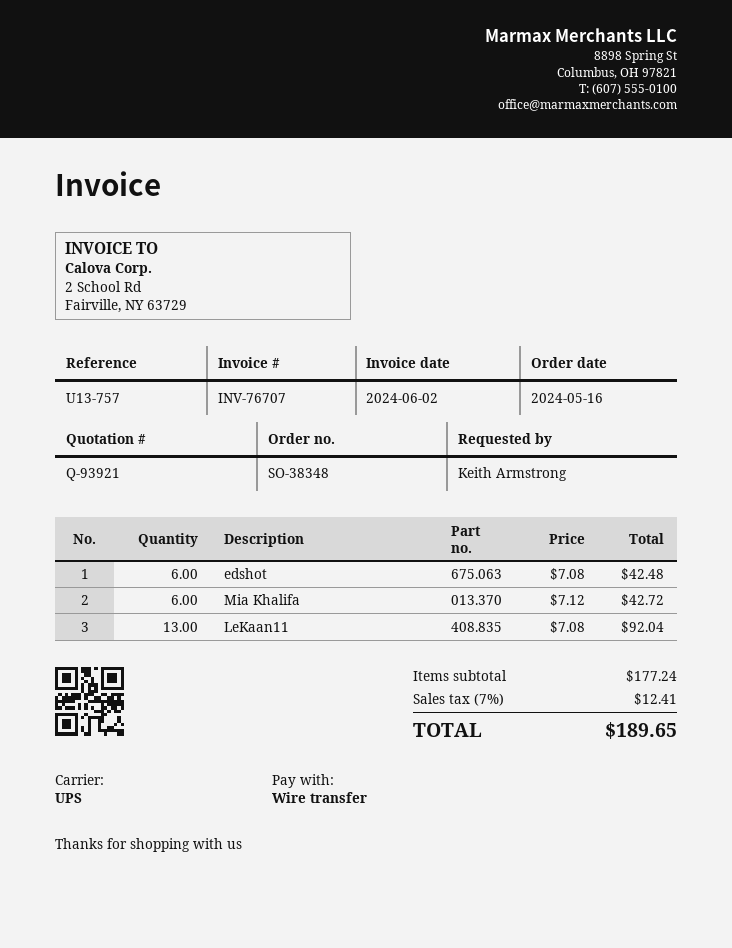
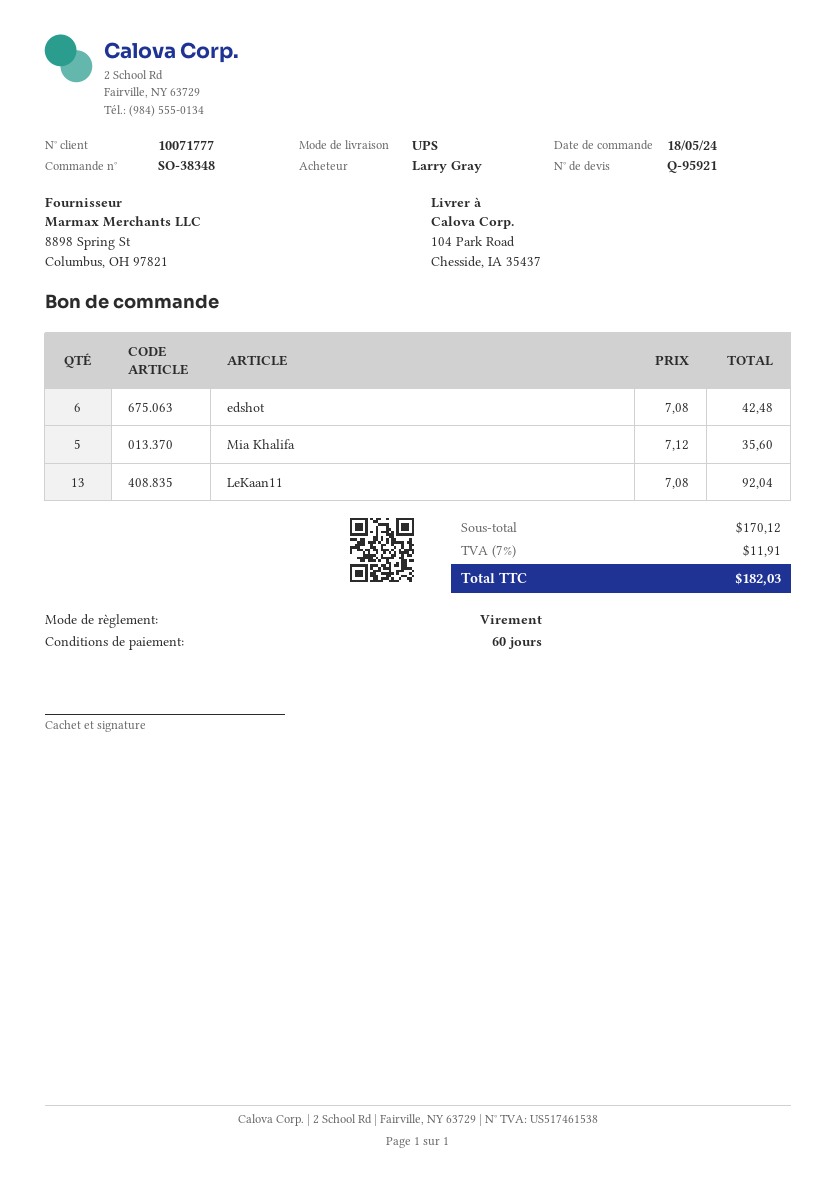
quote number: Q-93921 -> Q-95921
order date: 2024-05-16 -> 2024-05-18
ordered by: Keith Armstrong -> Larry Gray
Mia Khalifa: 6 x 7.12 = 42.72 -> 5 x 7.12 = 35.60
subtotal: 177.24 -> 170.12
tax: 7% = 12.41 -> 7% = 11.91
total: 189.65 -> 182.03

